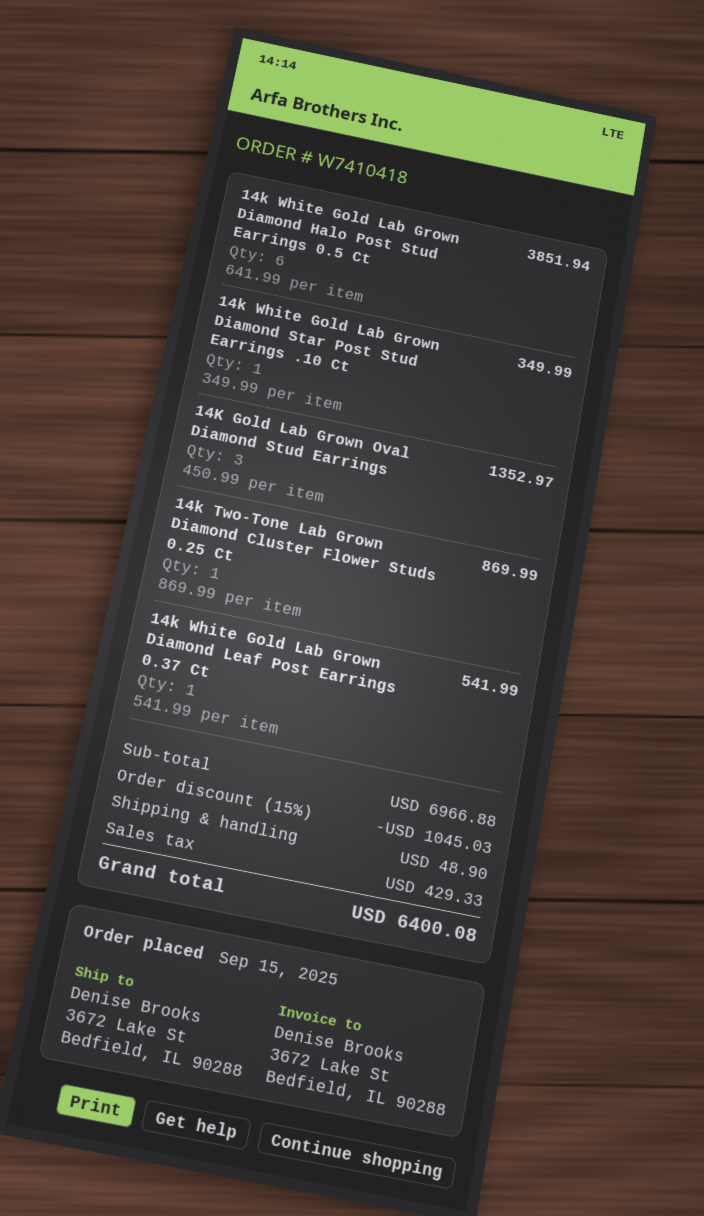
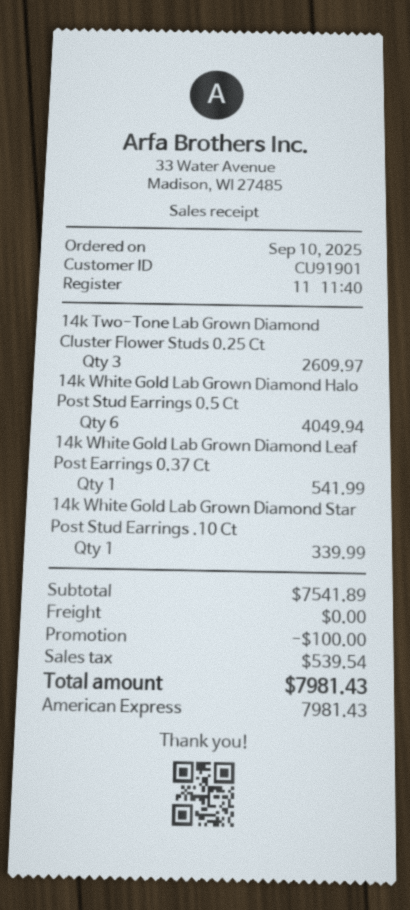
order date: 2025-09-15 -> 2025-09-10
14k White Gold Lab Grown Diamond Halo Post Stud Earrings 0.5 Ct: 6 for 3851.94 -> 6 for 4049.94
14k White Gold Lab Grown Diamond Star Post Stud Earrings .10 Ct: 1 for 349.99 -> 1 for 339.99
14K Gold Lab Grown Oval Diamond Stud Earrings: 3 for 1352.97 -> none
14k Two-Tone Lab Grown Diamond Cluster Flower Studs 0.25 Ct: 1 for 869.99 -> 3 for 2609.97
subtotal: 6966.88 -> 7541.89
discount: 1045.03 -> 100.00
shipping: 48.90 -> 0.00
tax: 429.33 -> 539.54
total: 6400.08 -> 7981.43

